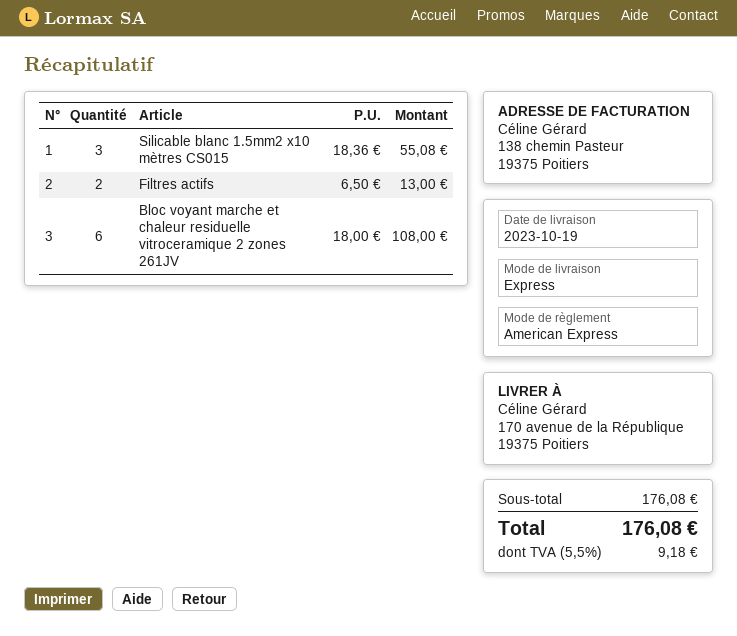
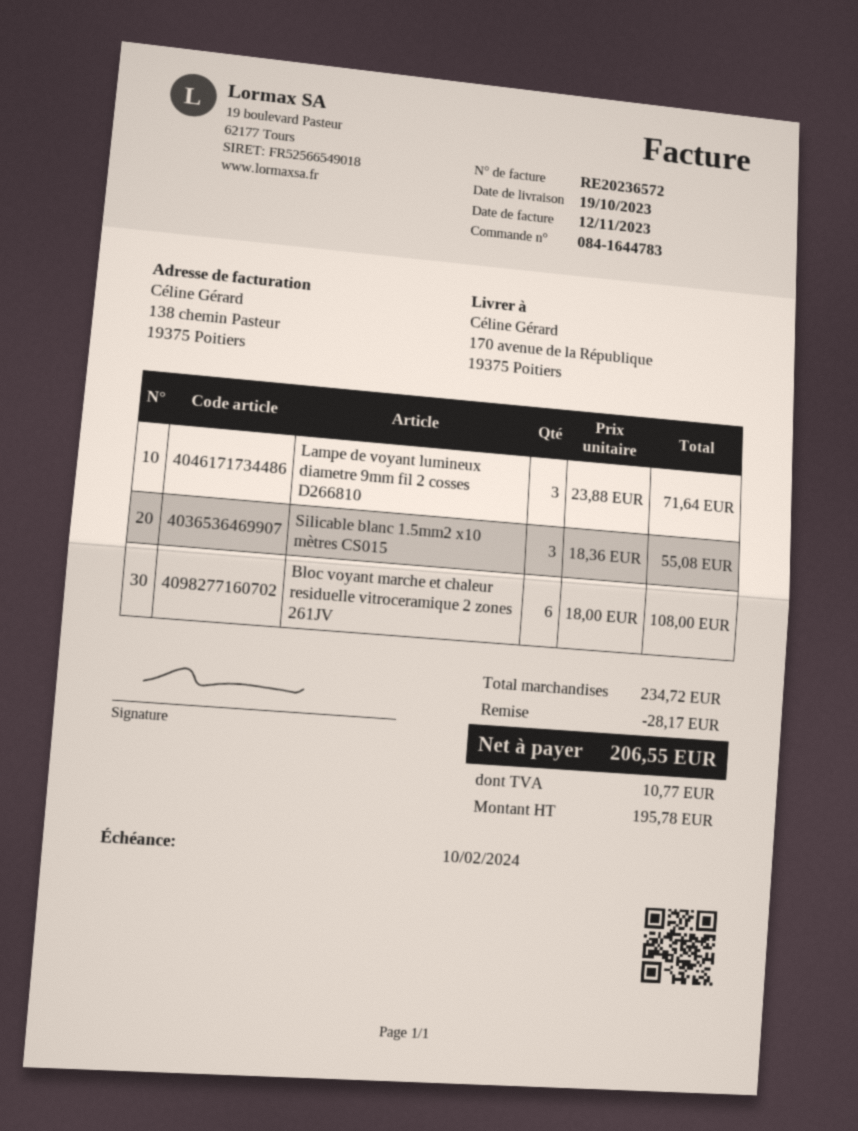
Filtres actifs: 2 x 6.50 = 13.00 -> none
Lampe de voyant lumineux diametre 9mm fil 2 cosses D266810: none -> 3 x 23.88 = 71.64
subtotal: 176.08 -> 234.72
discount: none -> 28.17
tax: 9.18 -> 10.77
total: 176.08 -> 206.55

